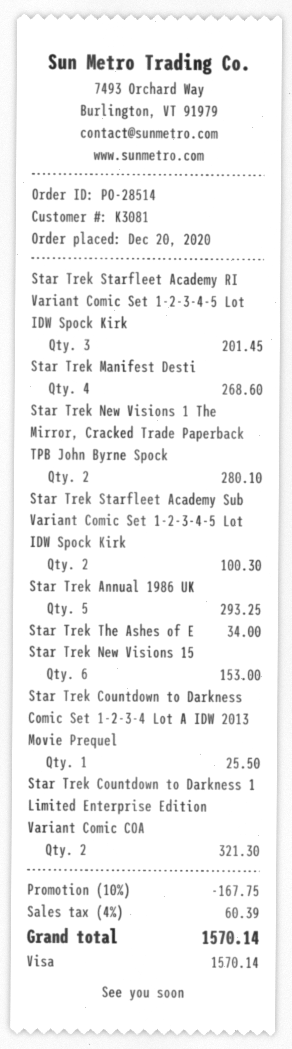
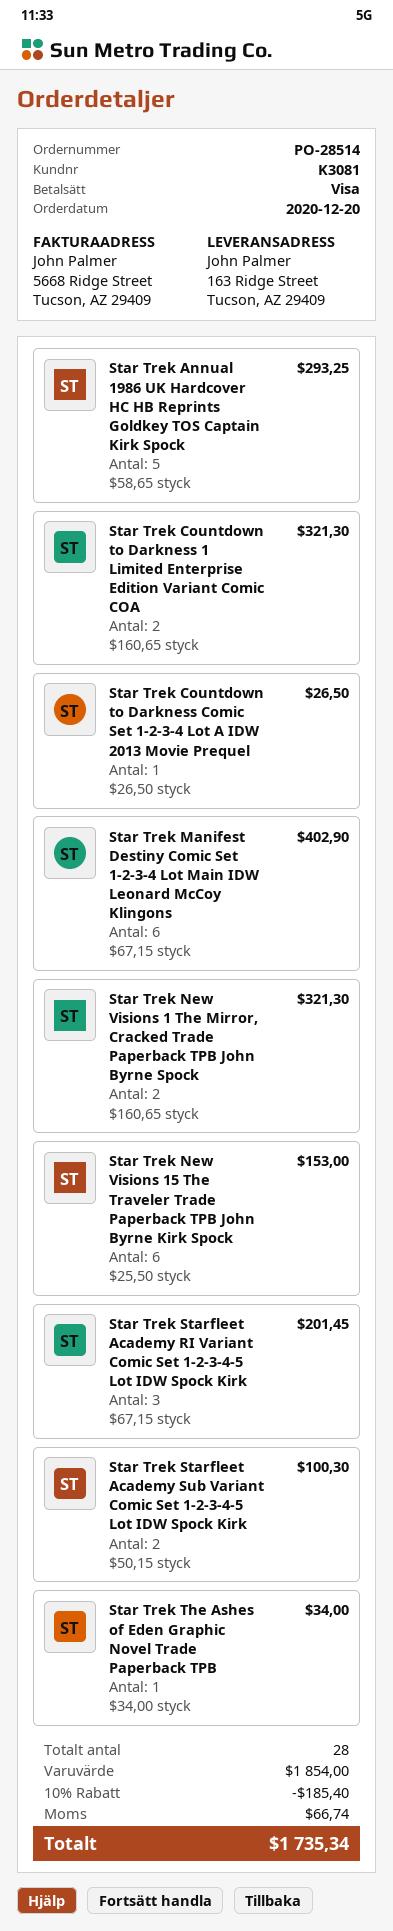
Star Trek Manifest Desti: 4 for 268.60 -> 6 for 402.90
Star Trek New Visions 1 The Mirror, Cracked Trade Paperback TPB John Byrne Spock: 2 for 280.10 -> 2 for 321.30
Star Trek Countdown to Darkness Comic Set 1-2-3-4 Lot A IDW 2013 Movie Prequel: 1 for 25.50 -> 1 for 26.50
discount: 10% = 167.75 -> 10% = 185.40
tax: 60.39 -> 66.74
total: 1570.14 -> 1735.34

